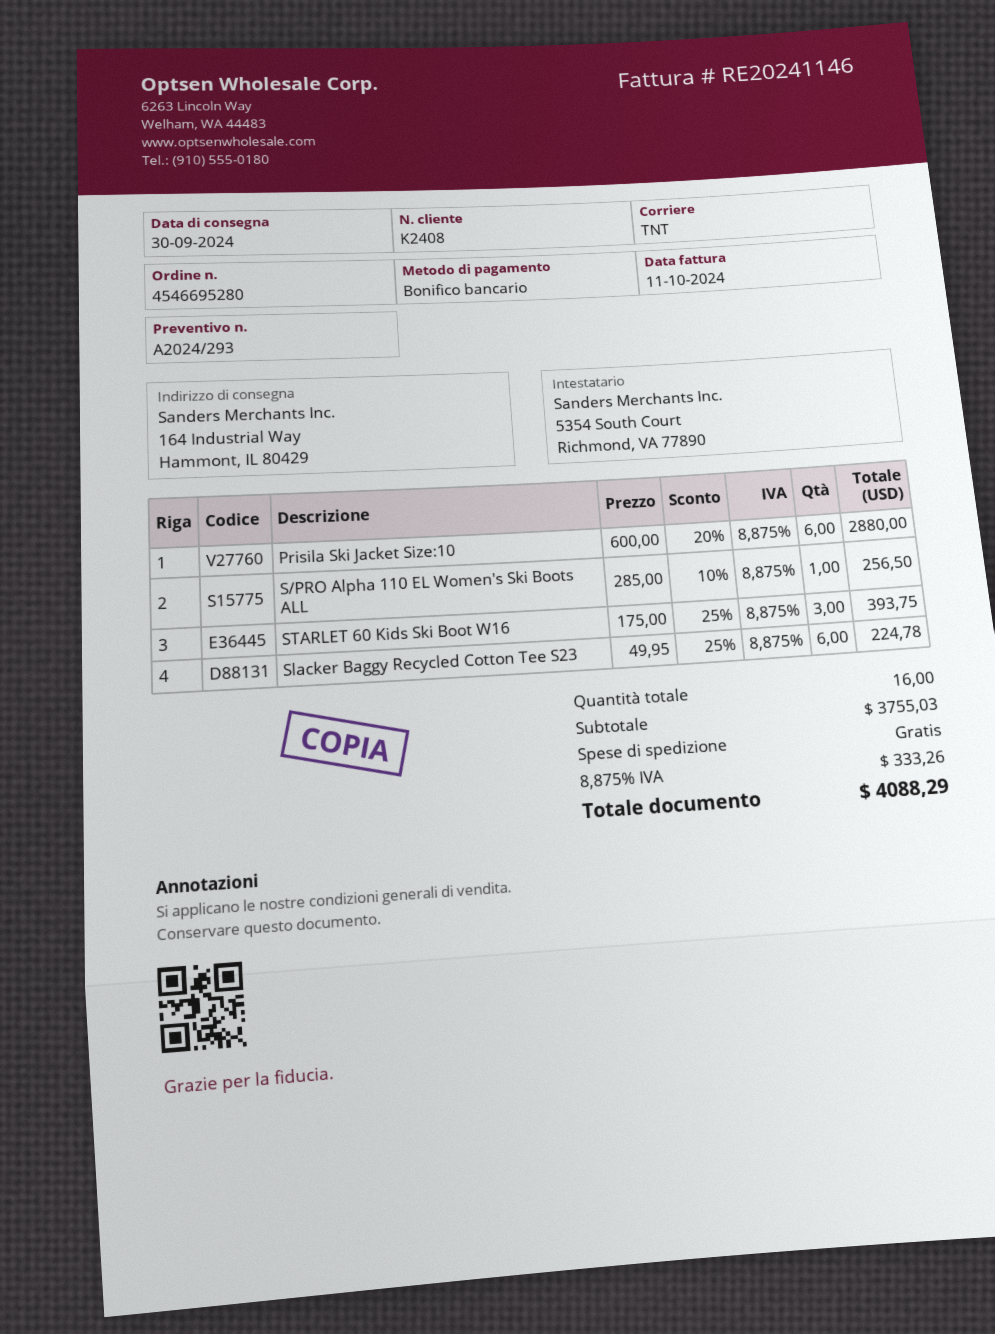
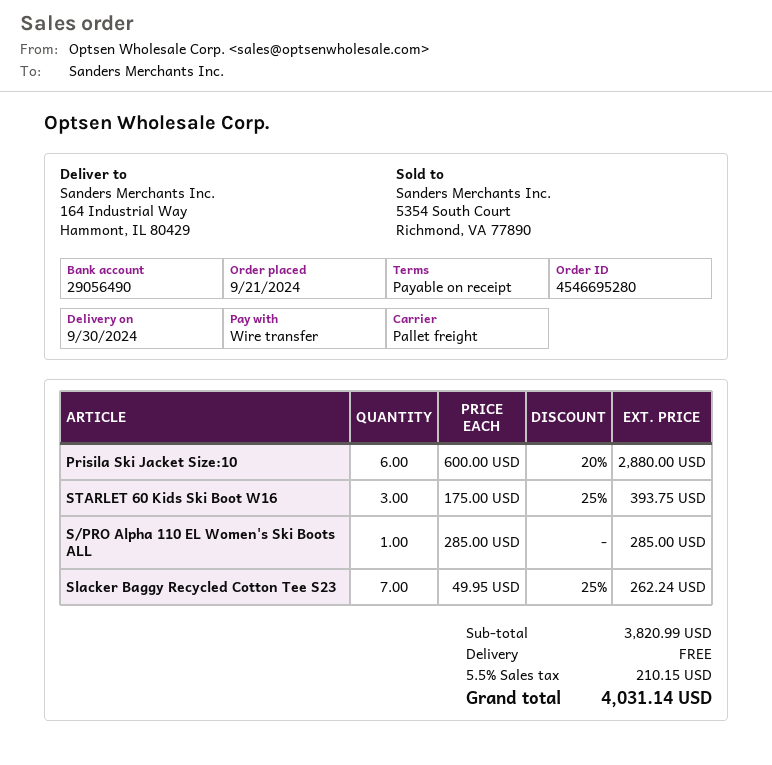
shipping method: TNT -> pallet freight
S/PRO Alpha 110 EL Women's Ski Boots ALL: 1 x 285.00 - 10% = 256.50 -> 1 x 285.00 = 285.00
Slacker Baggy Recycled Cotton Tee S23: 6 x 49.95 - 25% = 224.78 -> 7 x 49.95 - 25% = 262.24
subtotal: 3755.03 -> 3820.99
tax: 8.875% = 333.26 -> 5.5% = 210.15
total: 4088.29 -> 4031.14

